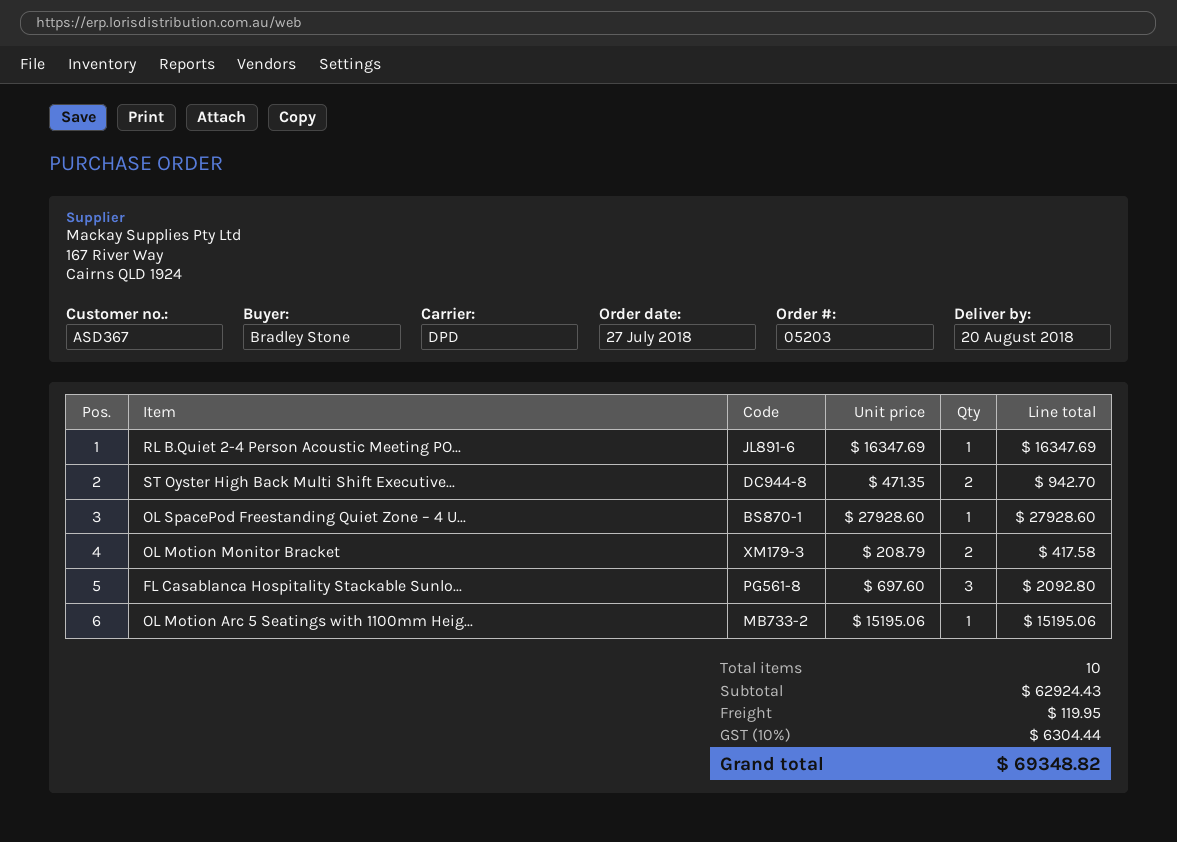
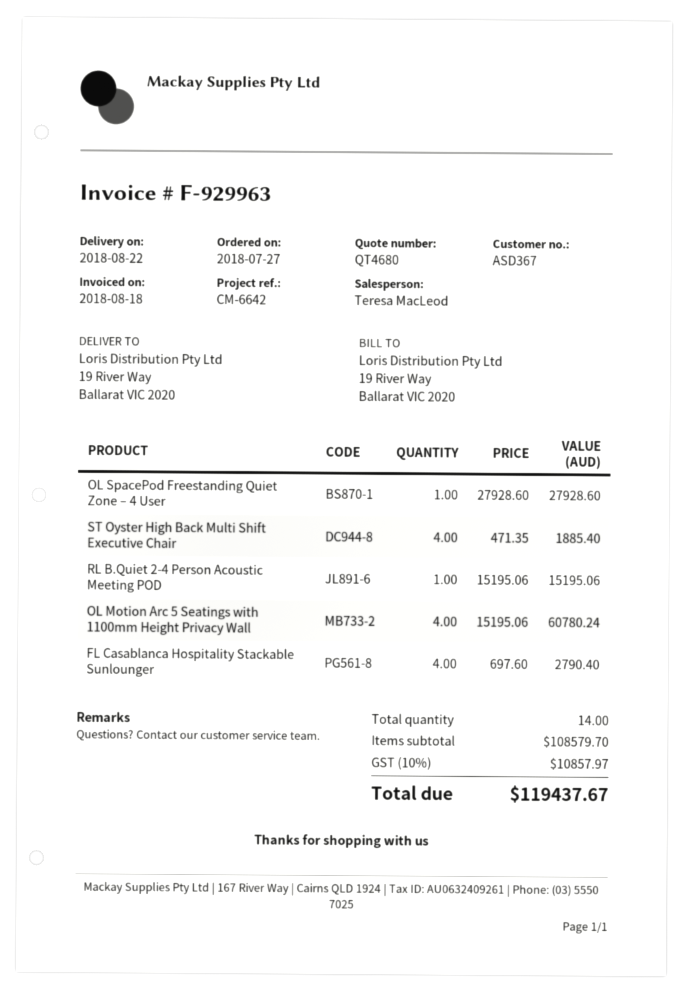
delivery date: 2018-08-20 -> 2018-08-22
RL B.Quiet 2-4 Person Acoustic Meeting PO...: 1 x 16347.69 = 16347.69 -> 1 x 15195.06 = 15195.06
ST Oyster High Back Multi Shift Executive...: 2 x 471.35 = 942.70 -> 4 x 471.35 = 1885.40
OL Motion Monitor Bracket: 2 x 208.79 = 417.58 -> none
FL Casablanca Hospitality Stackable Sunlo...: 3 x 697.60 = 2092.80 -> 4 x 697.60 = 2790.40
OL Motion Arc 5 Seatings with 1100mm Heig...: 1 x 15195.06 = 15195.06 -> 4 x 15195.06 = 60780.24
total quantity: 10 -> 14
subtotal: 62924.43 -> 108579.70
shipping: 119.95 -> none
tax: 10% = 6304.44 -> 10% = 10857.97
total: 69348.82 -> 119437.67

